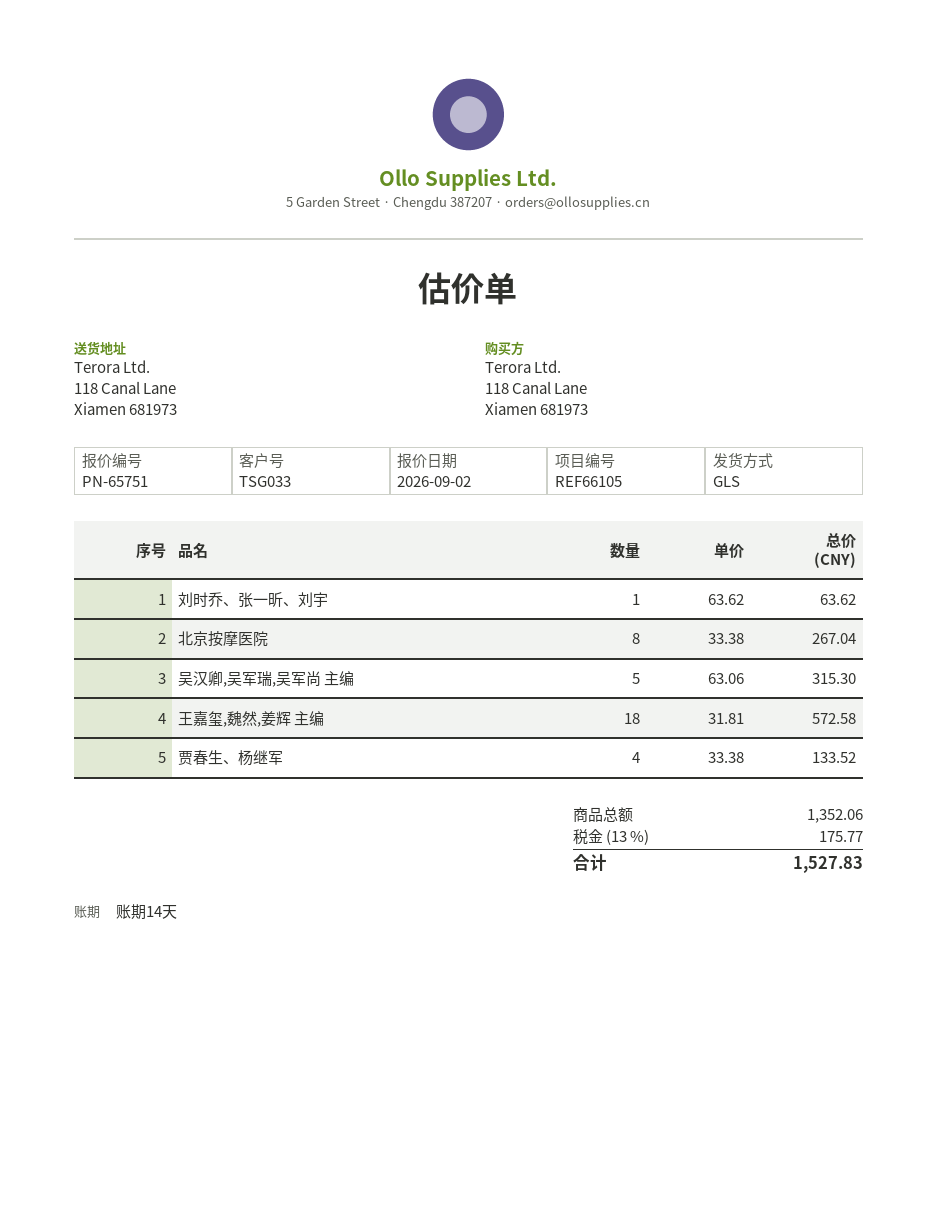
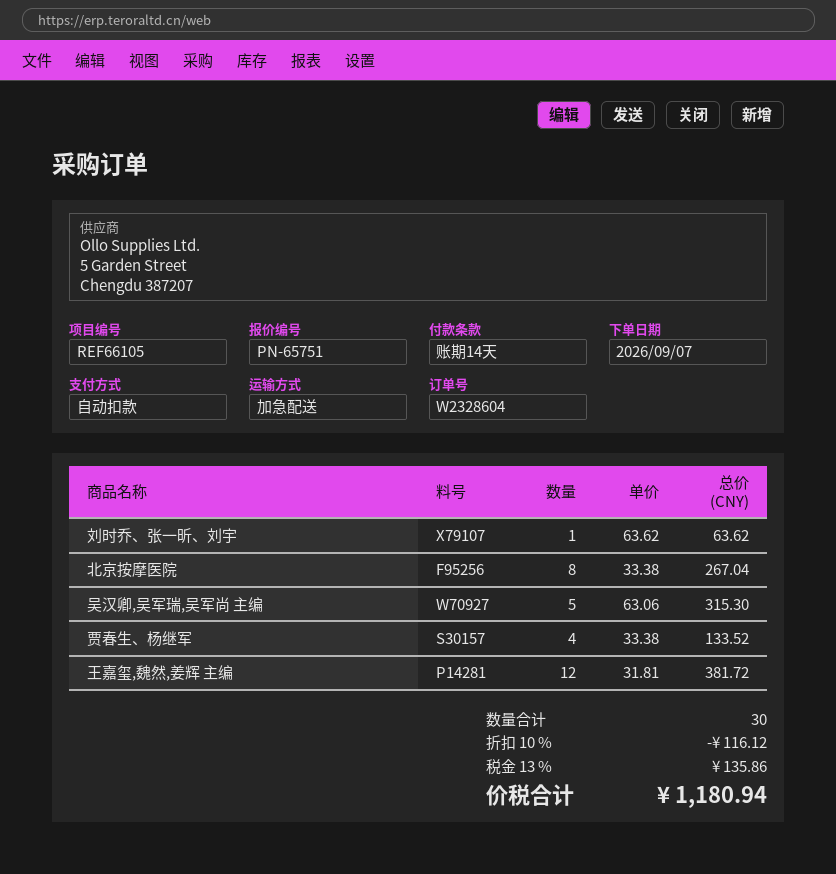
shipping method: GLS -> express
王嘉玺,魏然,姜辉 主编: 18 x 31.81 = 572.58 -> 12 x 31.81 = 381.72
discount: none -> 10% = 116.12
tax: 13% = 175.77 -> 13% = 135.86
total: 1527.83 -> 1180.94

